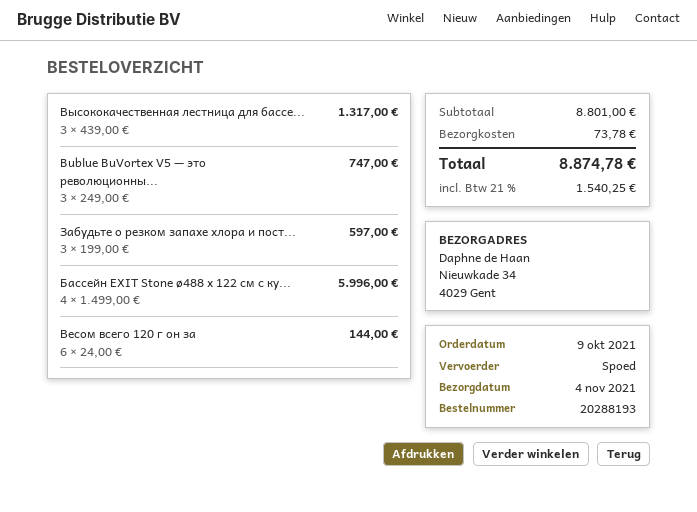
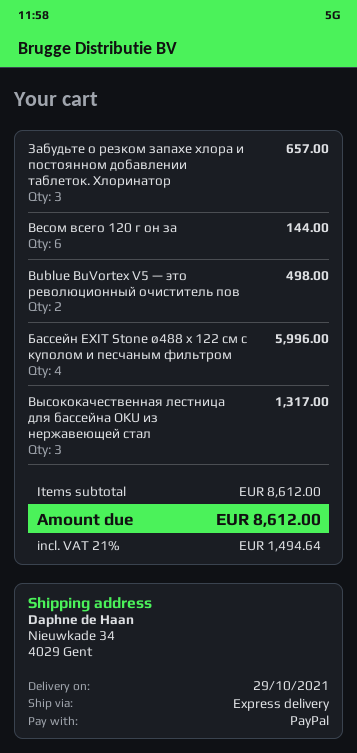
delivery date: 2021-11-04 -> 2021-10-29
Bublue BuVortex V5 — это революционны...: 3 for 747.00 -> 2 for 498.00
Забудьте о резком запахе хлора и пост...: 3 for 597.00 -> 3 for 657.00
subtotal: 8801.00 -> 8612.00
shipping: 73.78 -> none
tax: 21% = 1540.25 -> 21% = 1494.64
total: 8874.78 -> 8612.00

